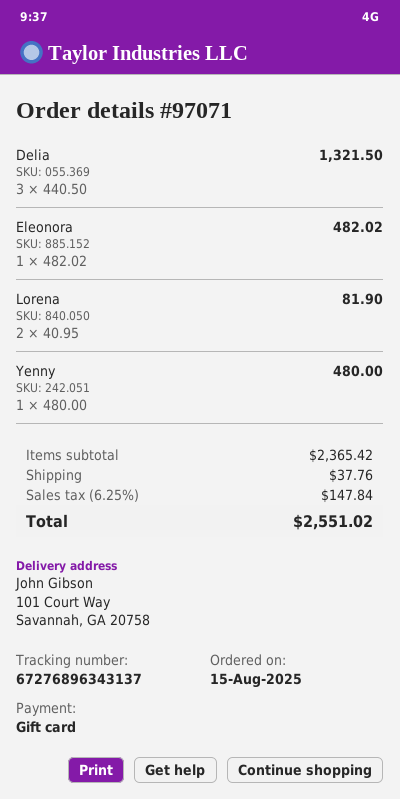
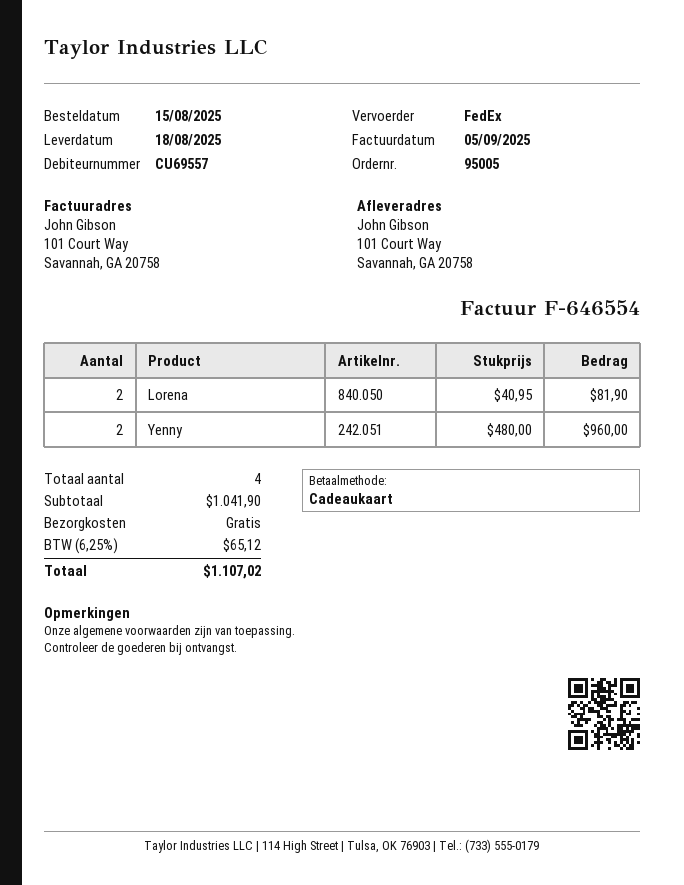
order number: 97071 -> 95005
Delia: 3 x 440.50 = 1321.50 -> none
Eleonora: 1 x 482.02 = 482.02 -> none
Yenny: 1 x 480.00 = 480.00 -> 2 x 480.00 = 960.00
subtotal: 2365.42 -> 1041.90
shipping: 37.76 -> 0.00
tax: 6.25% = 147.84 -> 6.25% = 65.12
total: 2551.02 -> 1107.02

